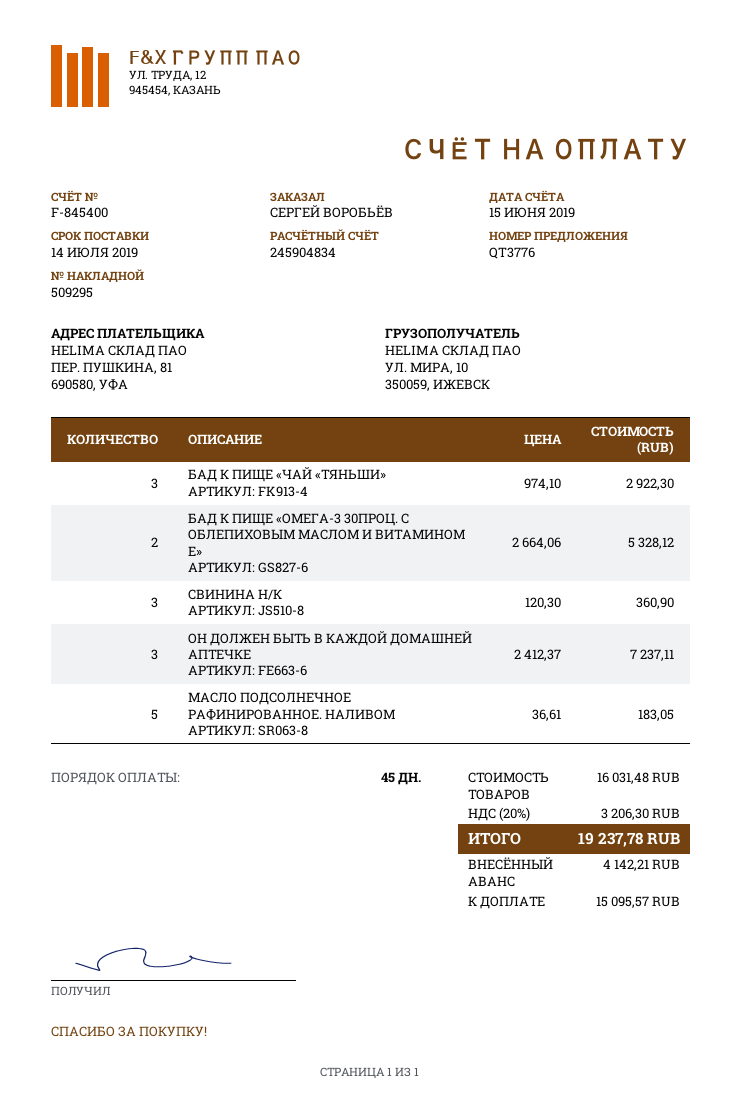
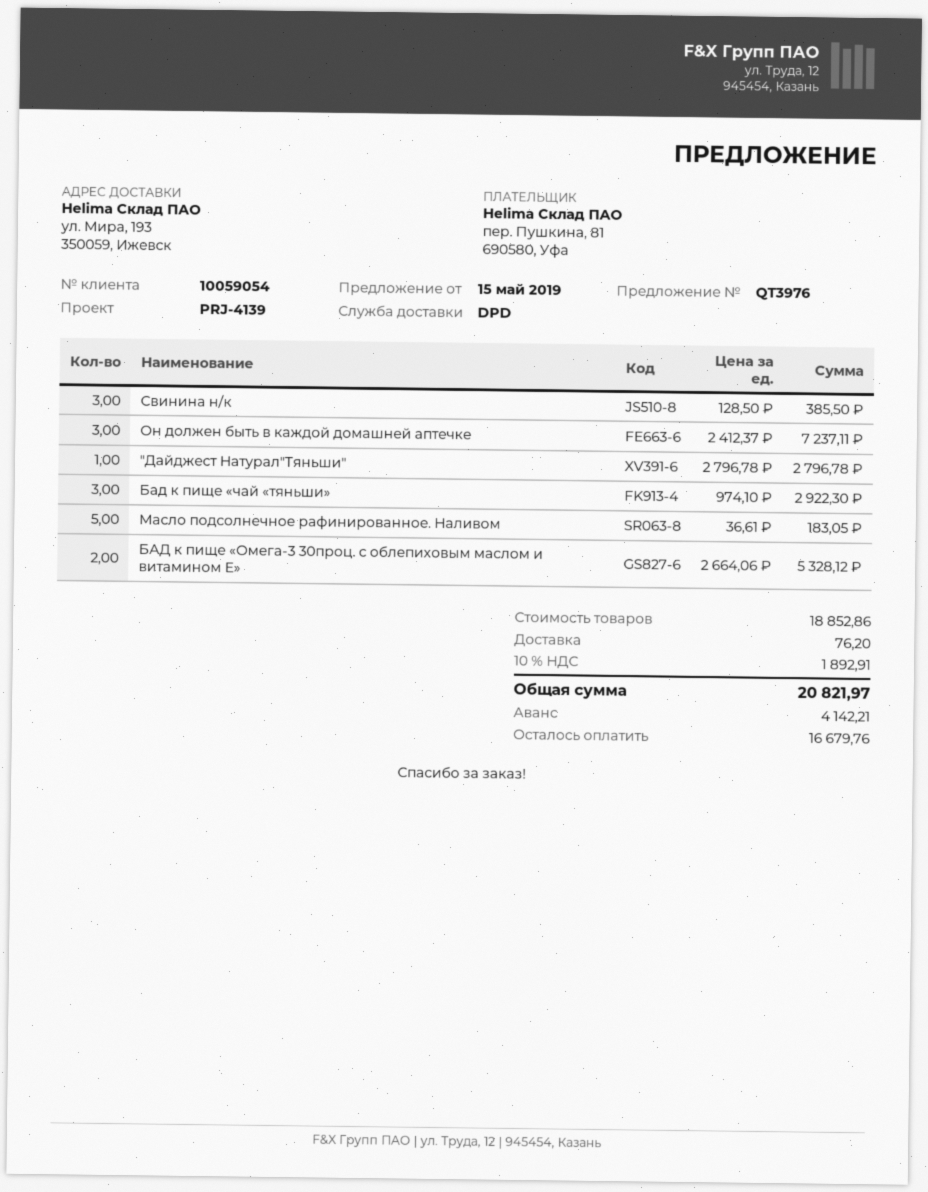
quote number: QT3776 -> QT3976
ship to: УЛ. МИРА, 10, 350059, ИЖЕВСК -> ул. Мира, 193, 350059, Ижевск
СВИНИНА Н/К: 3 x 120.30 = 360.90 -> 3 x 128.50 = 385.50
"Дайджест Натурал"Тяньши": none -> 1 x 2796.78 = 2796.78
subtotal: 16031.48 -> 18852.86
shipping: none -> 76.20
tax: 20% = 3206.30 -> 10% = 1892.91
total: 19237.78 -> 20821.97
balance: 15095.57 -> 16679.76

